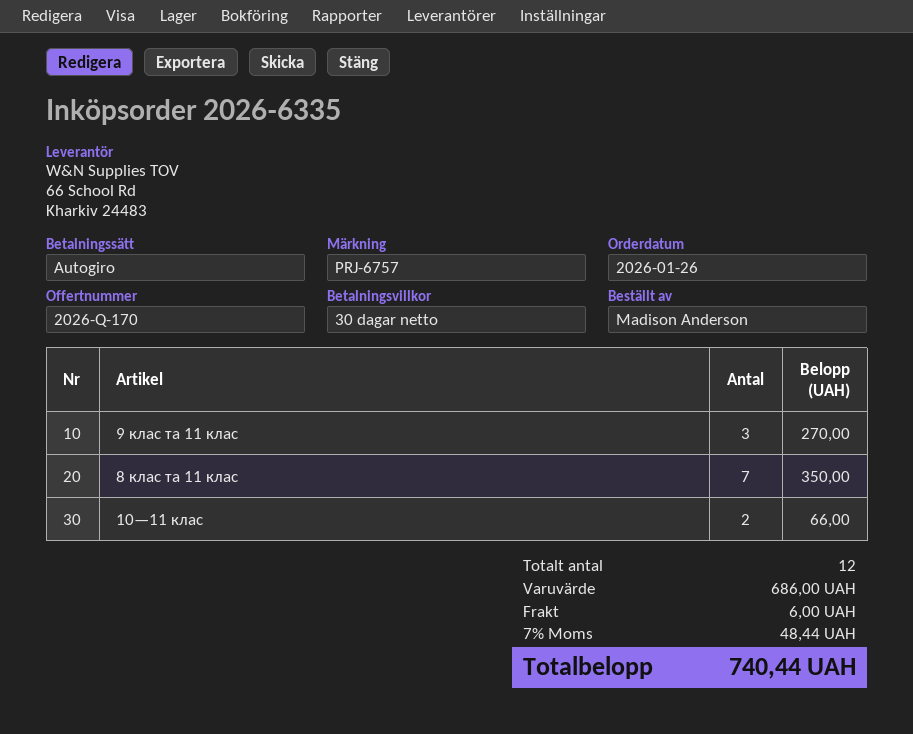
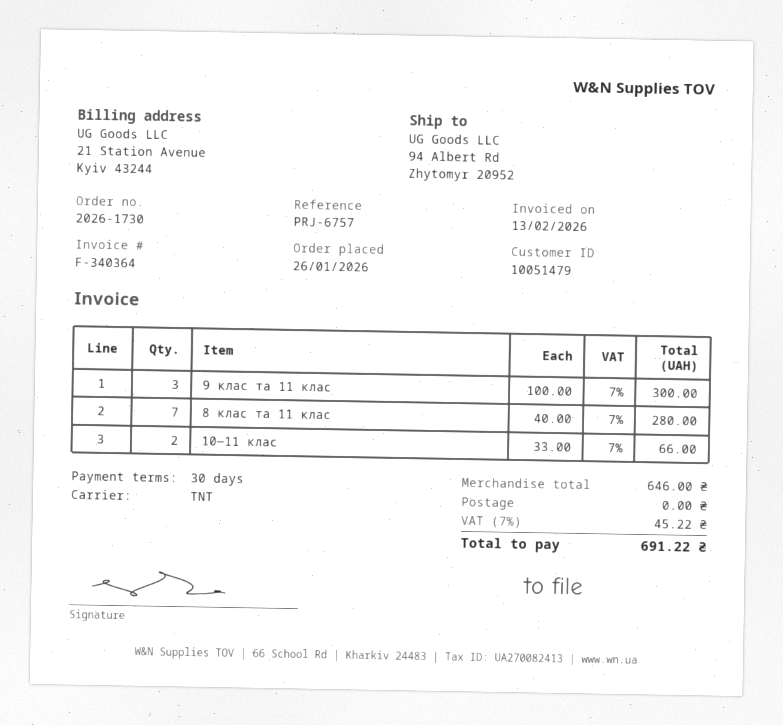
order number: 2026-6335 -> 2026-1730
9 клас та 11 клас: 3 for 270.00 -> 3 for 300.00
8 клас та 11 клас: 7 for 350.00 -> 7 for 280.00
subtotal: 686.00 -> 646.00
shipping: 6.00 -> 0.00
tax: 7% = 48.44 -> 7% = 45.22
total: 740.44 -> 691.22

